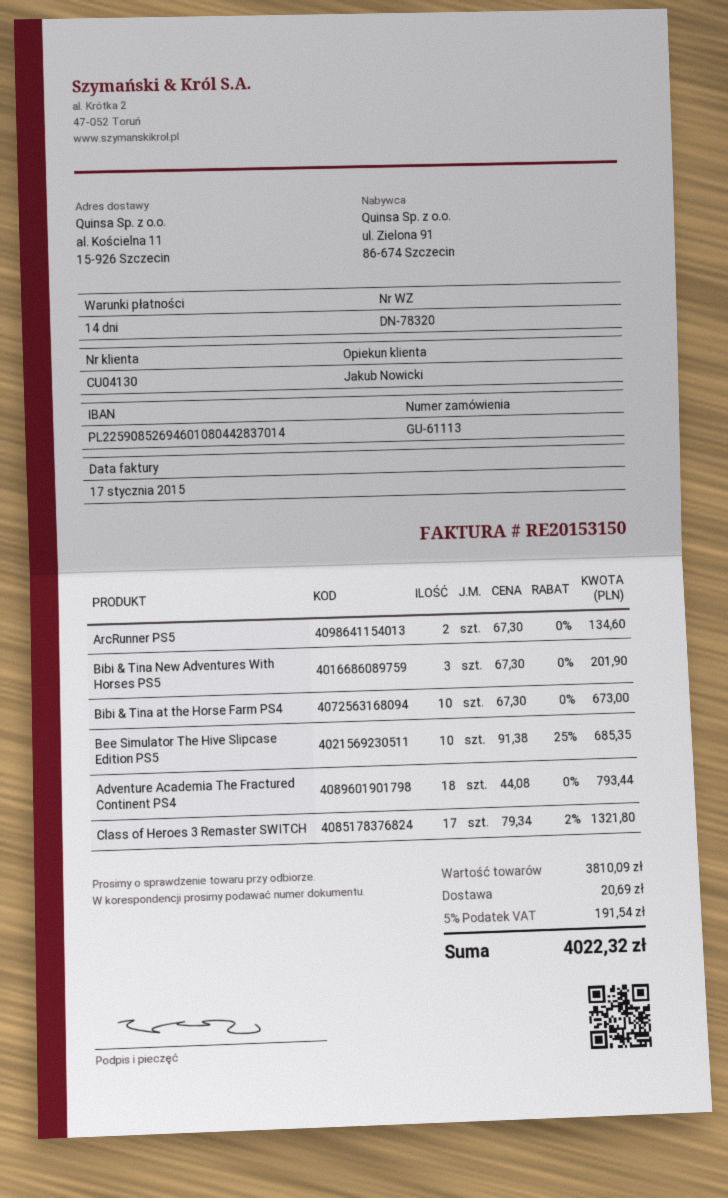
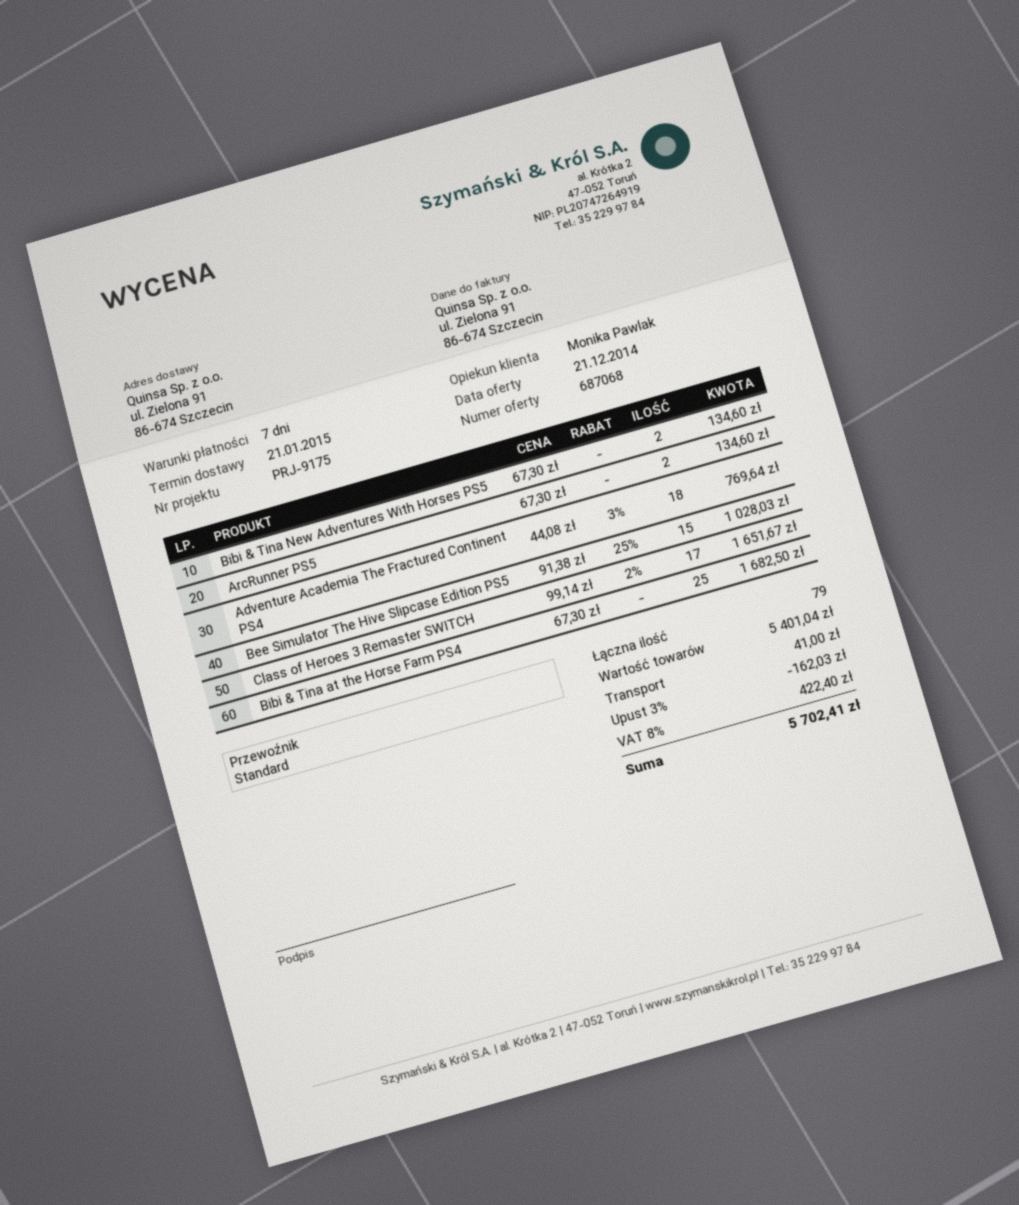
payment terms: 14 days -> 7 days
sales rep: Jakub Nowicki -> Monika Pawlak
ship to: al. Kościelna 11, 15-926 Szczecin -> ul. Zielona 91, 86-674 Szczecin
Bibi & Tina New Adventures With Horses PS5: 3 x 67.30 = 201.90 -> 2 x 67.30 = 134.60
Bibi & Tina at the Horse Farm PS4: 10 x 67.30 = 673.00 -> 25 x 67.30 = 1682.50
Bee Simulator The Hive Slipcase Edition PS5: 10 x 91.38 - 25% = 685.35 -> 15 x 91.38 - 25% = 1028.03
Adventure Academia The Fractured Continent PS4: 18 x 44.08 = 793.44 -> 18 x 44.08 - 3% = 769.64
Class of Heroes 3 Remaster SWITCH: 17 x 79.34 - 2% = 1321.80 -> 17 x 99.14 - 2% = 1651.67
subtotal: 3810.09 -> 5401.04
discount: none -> 3% = 162.03
shipping: 20.69 -> 41.00
tax: 5% = 191.54 -> 8% = 422.40
total: 4022.32 -> 5702.41

